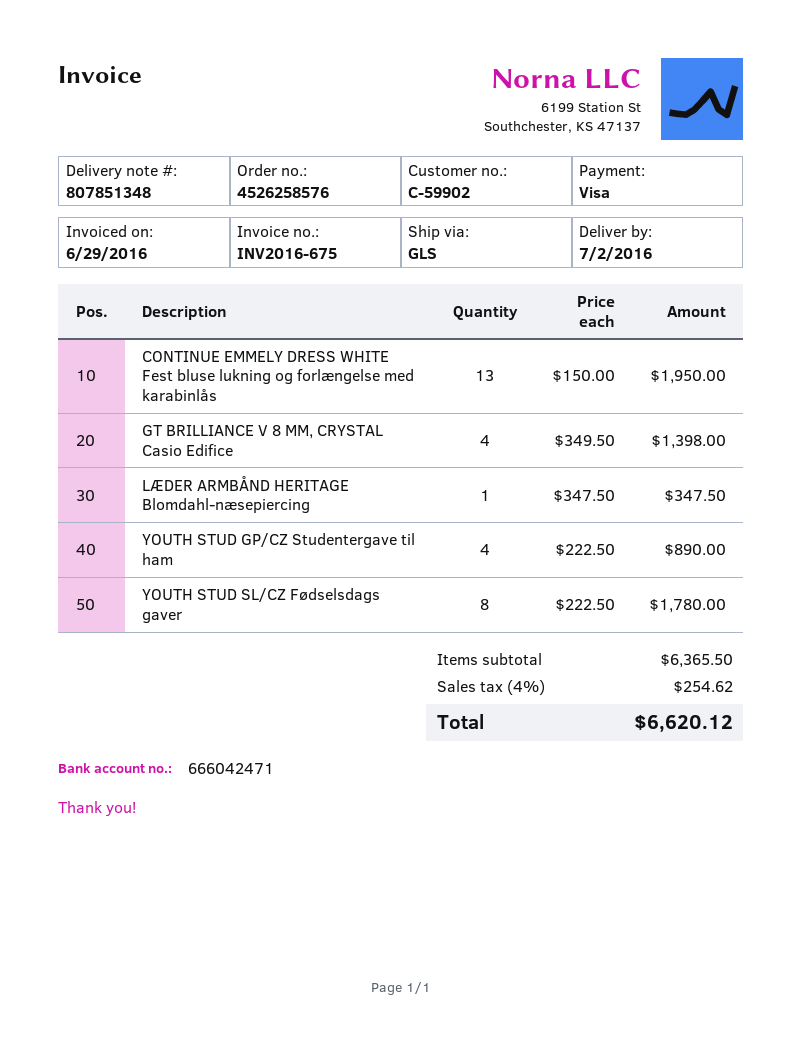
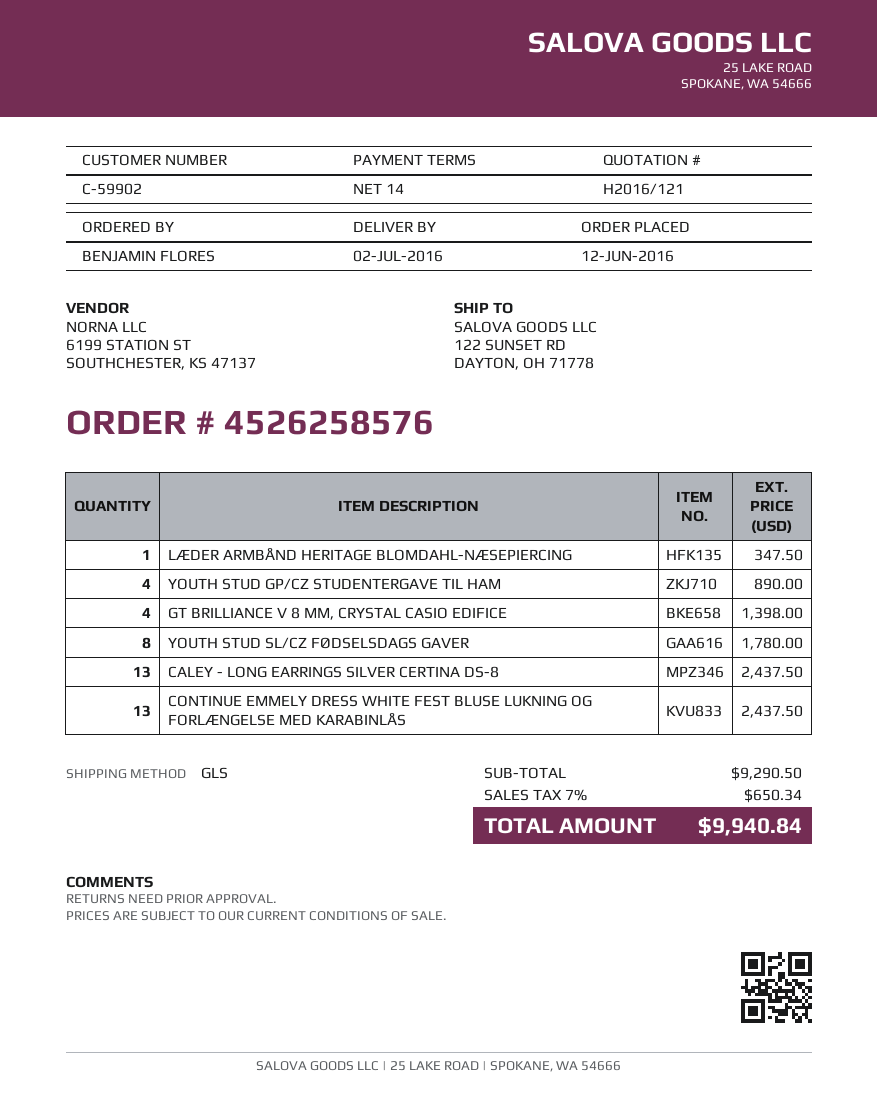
CONTINUE EMMELY DRESS WHITE Fest bluse lukning og forlængelse med karabinlås: 13 for 1950.00 -> 13 for 2437.50
CALEY - LONG EARRINGS SILVER CERTINA DS-8: none -> 13 for 2437.50
subtotal: 6365.50 -> 9290.50
tax: 4% = 254.62 -> 7% = 650.34
total: 6620.12 -> 9940.84

